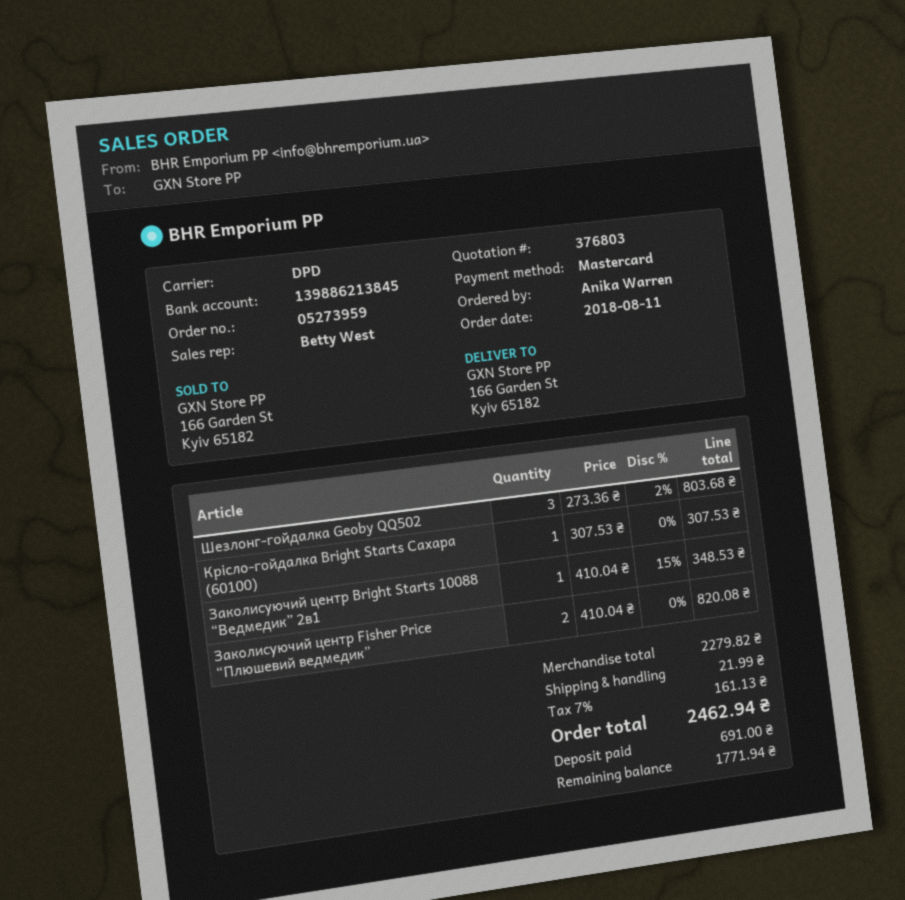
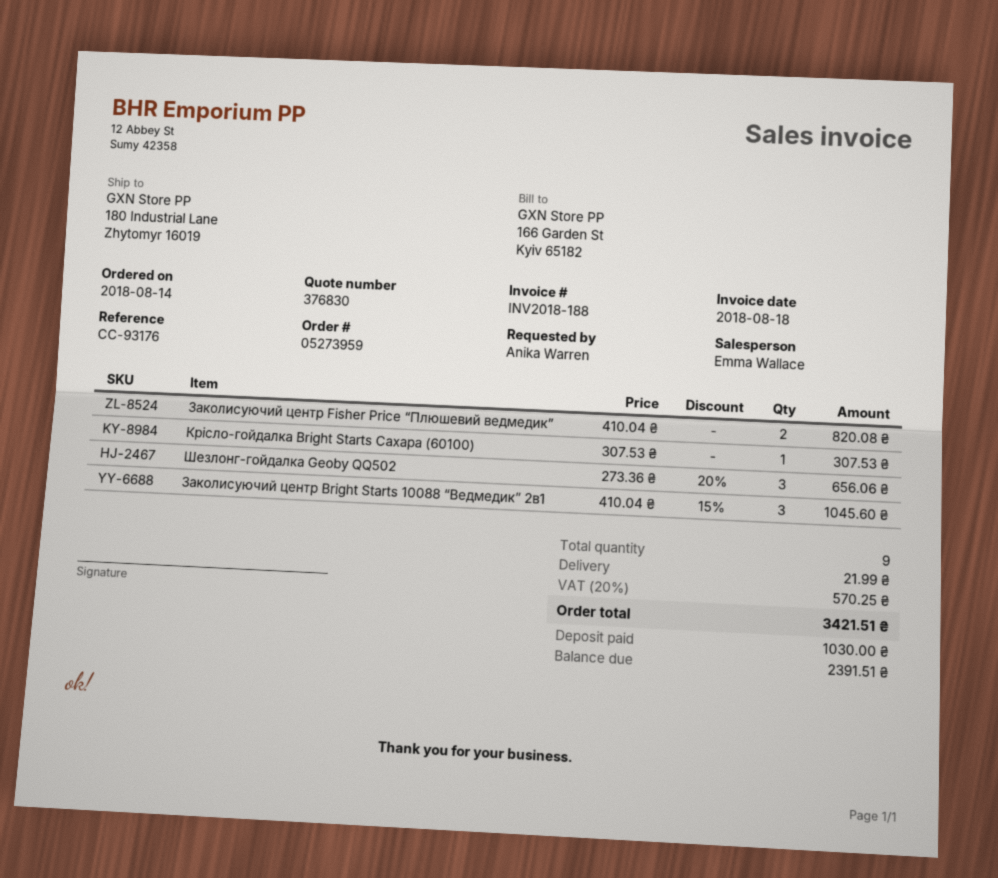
quote number: 376803 -> 376830
order date: 2018-08-11 -> 2018-08-14
sales rep: Betty West -> Emma Wallace
ship to: 166 Garden St, Kyiv 65182 -> 180 Industrial Lane, Zhytomyr 16019
Шезлонг-гойдалка Geoby QQ502: 3 x 273.36 - 2% = 803.68 -> 3 x 273.36 - 20% = 656.06
Заколисуючий центр Bright Starts 10088 “Ведмедик” 2в1: 1 x 410.04 - 15% = 348.53 -> 3 x 410.04 - 15% = 1045.60
tax: 7% = 161.13 -> 20% = 570.25
total: 2462.94 -> 3421.51
deposit: 691.00 -> 1030.00
balance: 1771.94 -> 2391.51

